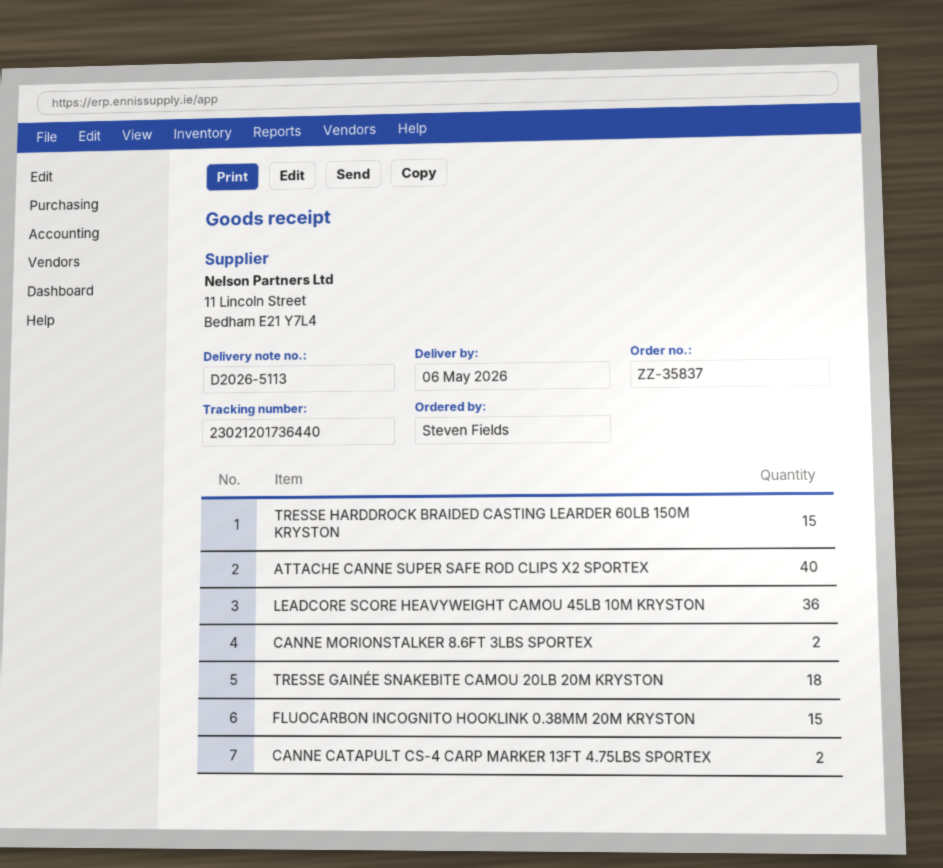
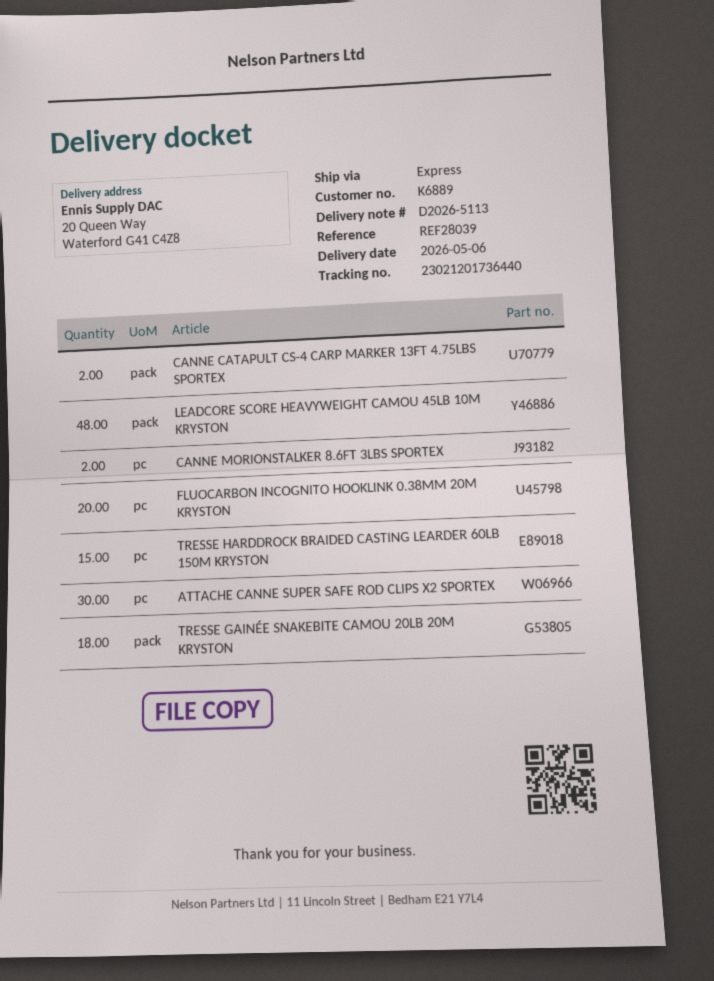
ATTACHE CANNE SUPER SAFE ROD CLIPS X2 SPORTEX: 40 -> 30
LEADCORE SCORE HEAVYWEIGHT CAMOU 45LB 10M KRYSTON: 36 -> 48
FLUOCARBON INCOGNITO HOOKLINK 0.38MM 20M KRYSTON: 15 -> 20

